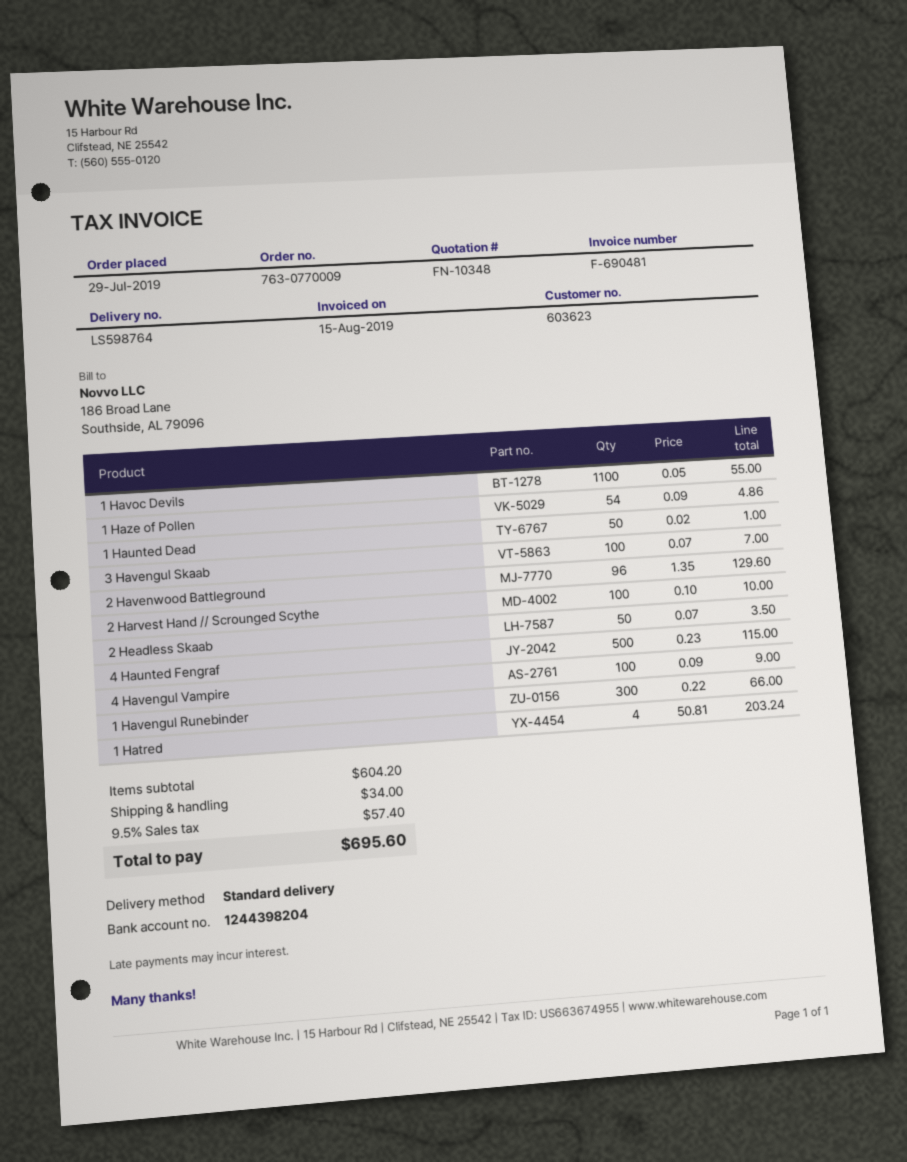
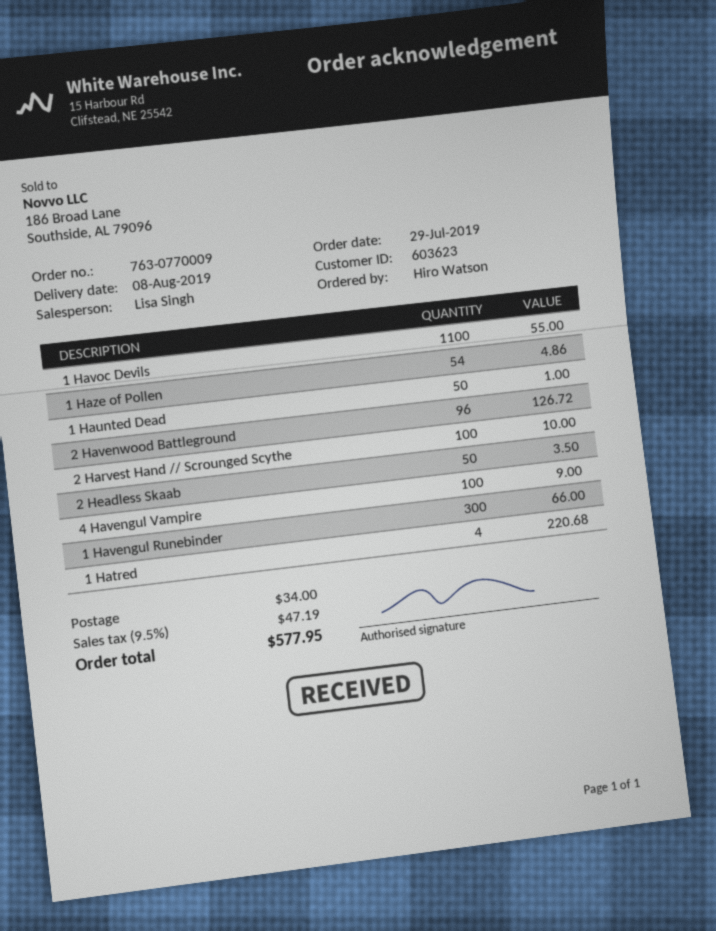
3 Havengul Skaab: 100 for 7.00 -> none
2 Havenwood Battleground: 96 for 129.60 -> 96 for 126.72
4 Haunted Fengraf: 500 for 115.00 -> none
1 Hatred: 4 for 203.24 -> 4 for 220.68
tax: 9.5% = 57.40 -> 9.5% = 47.19
total: 695.60 -> 577.95

